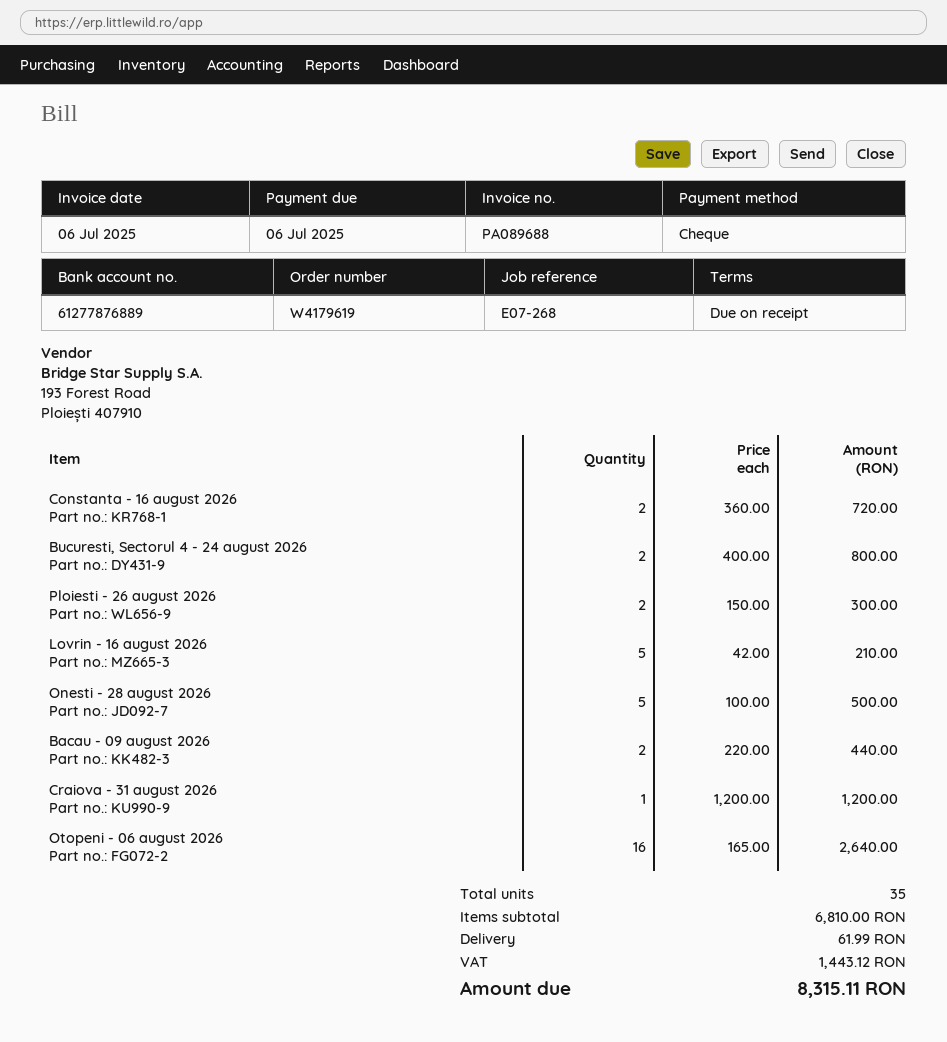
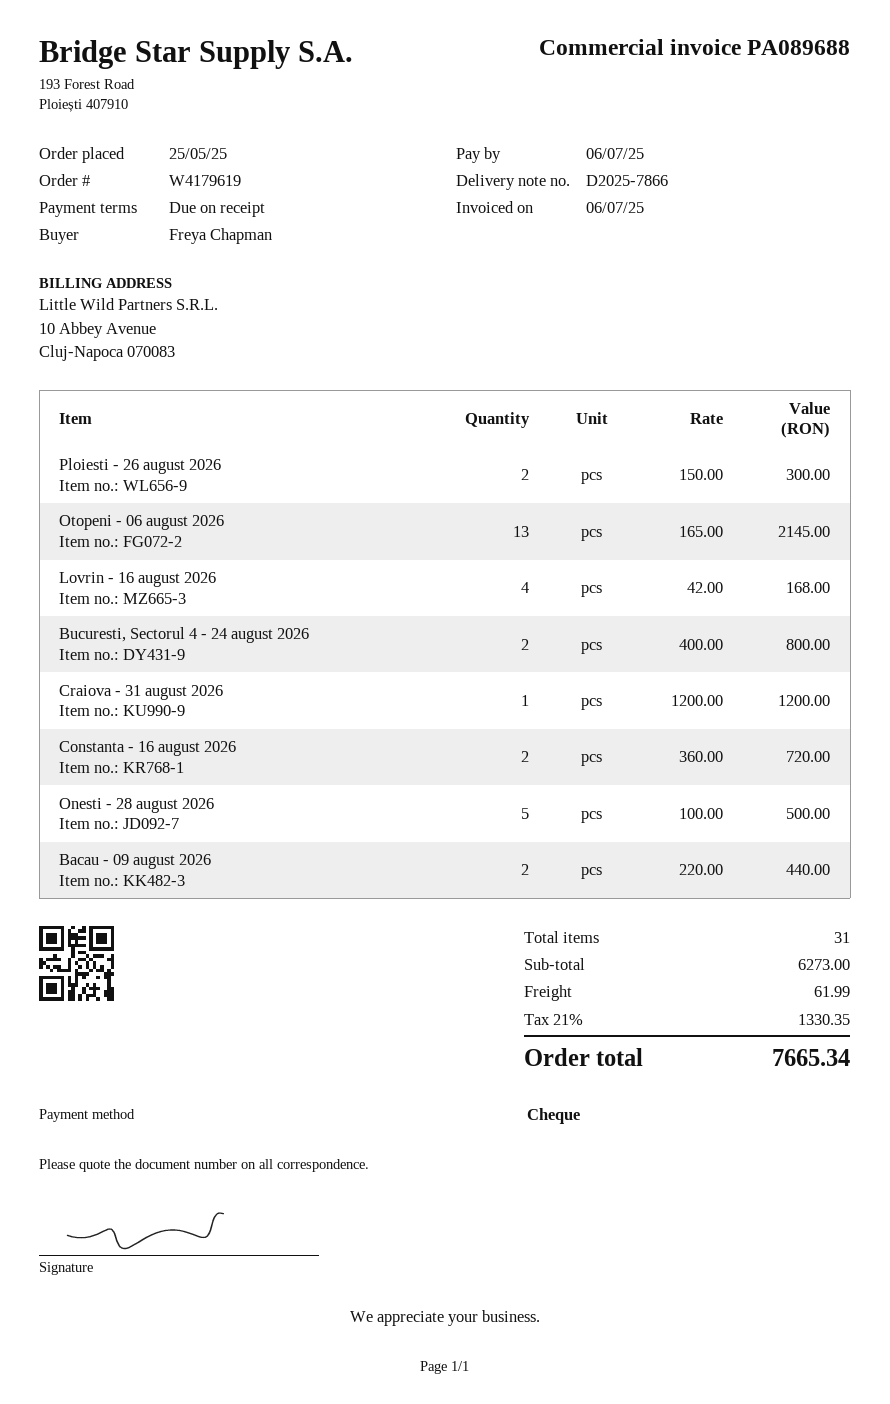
Lovrin - 16 august 2026: 5 x 42.00 = 210.00 -> 4 x 42.00 = 168.00
Otopeni - 06 august 2026: 16 x 165.00 = 2640.00 -> 13 x 165.00 = 2145.00
total quantity: 35 -> 31
subtotal: 6810.00 -> 6273.00
tax: 1443.12 -> 1330.35
total: 8315.11 -> 7665.34

